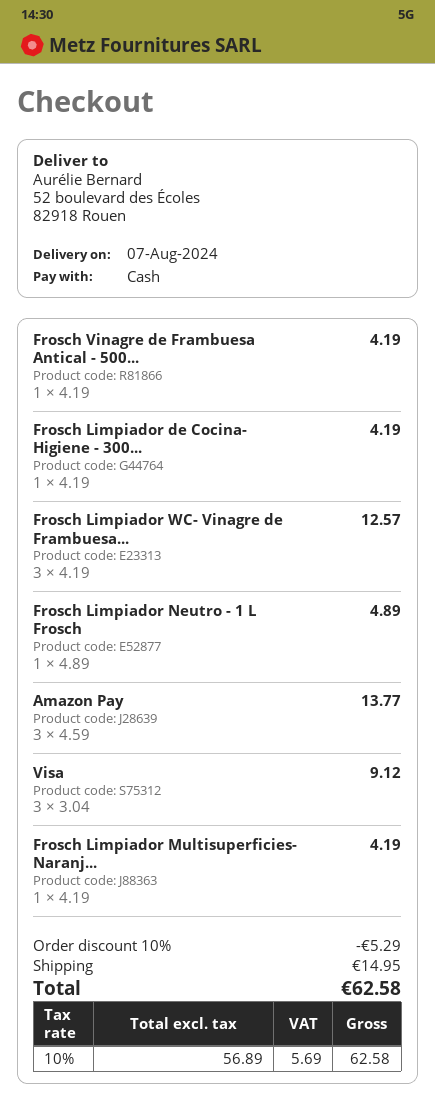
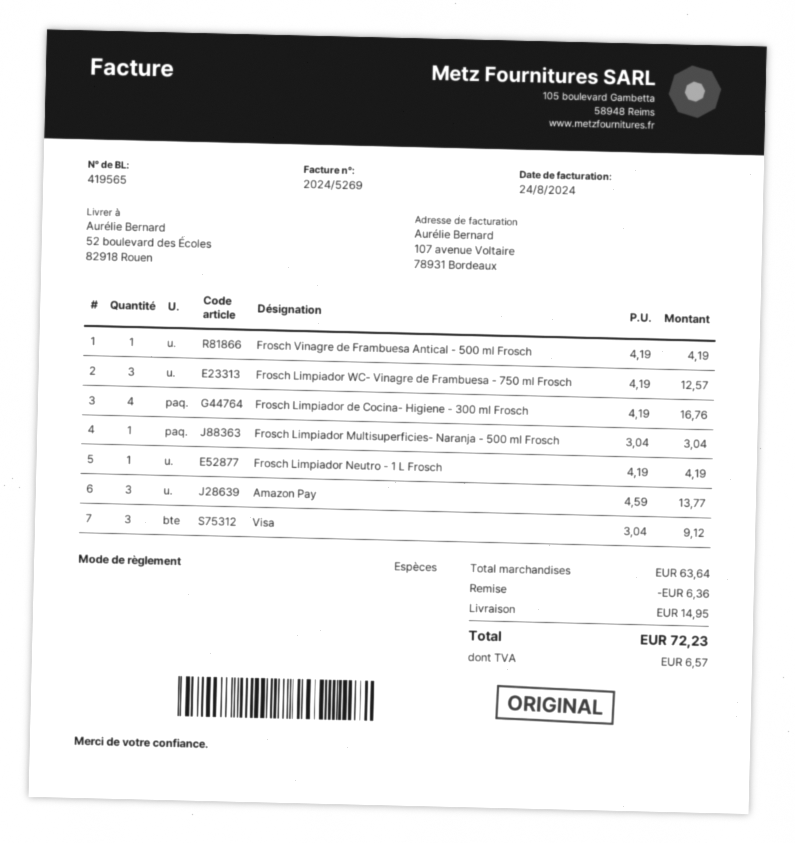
Frosch Limpiador de Cocina- Higiene - 300...: 1 x 4.19 = 4.19 -> 4 x 4.19 = 16.76
Frosch Limpiador Neutro - 1 L Frosch: 1 x 4.89 = 4.89 -> 1 x 4.19 = 4.19
Frosch Limpiador Multisuperficies- Naranj...: 1 x 4.19 = 4.19 -> 1 x 3.04 = 3.04
discount: 5.29 -> 6.36
tax: 5.69 -> 6.57
total: 62.58 -> 72.23

